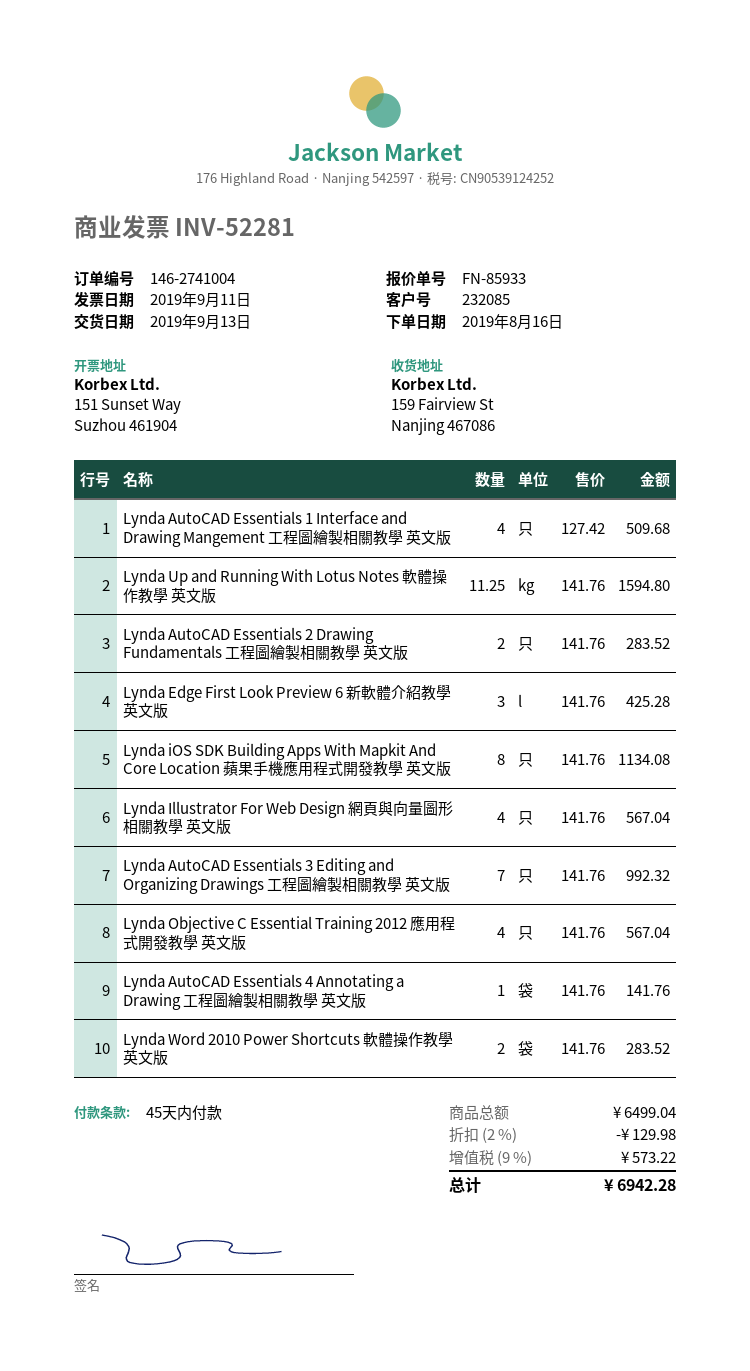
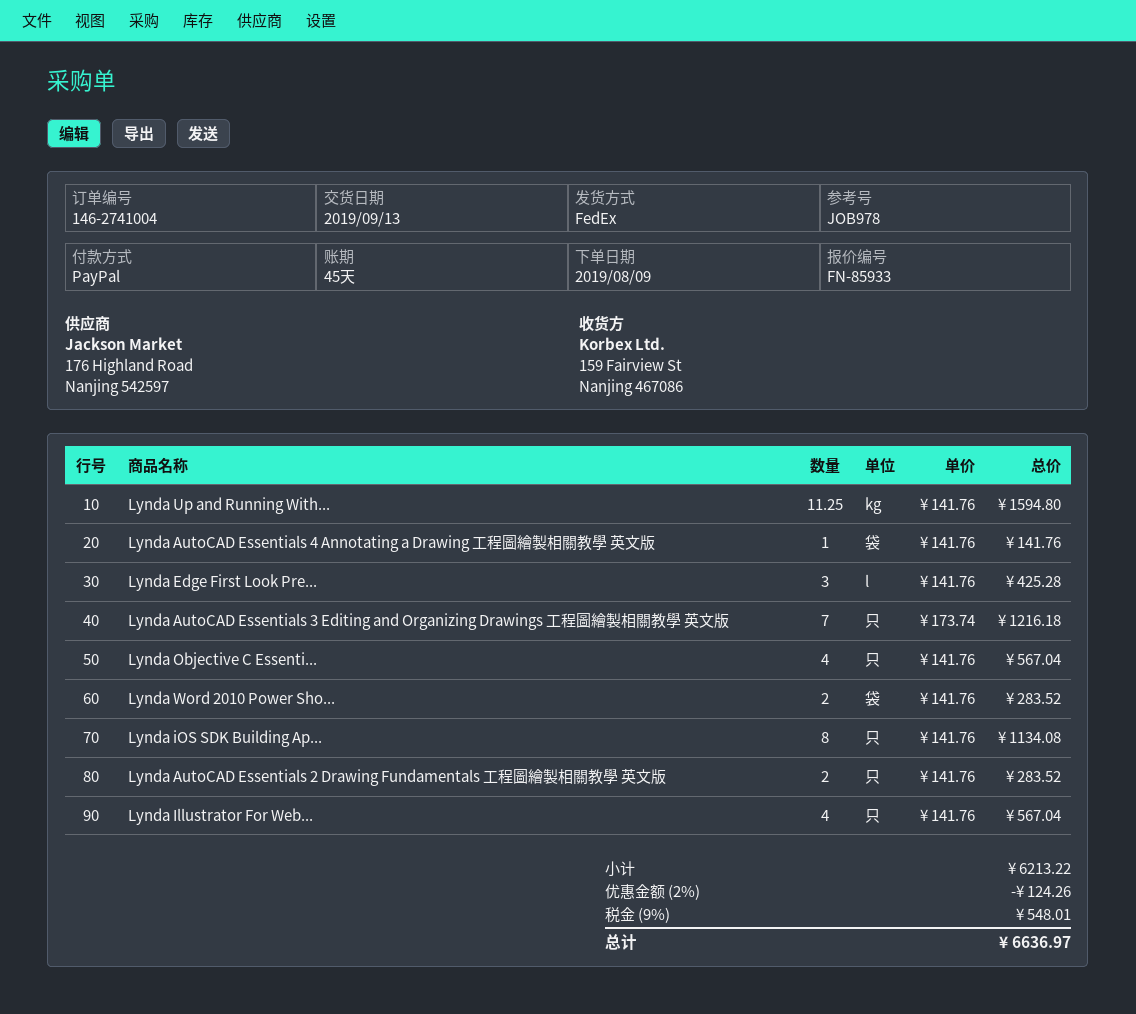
order date: 2019-08-16 -> 2019-08-09
Lynda AutoCAD Essentials 1 Interface and Drawing Mangement 工程圖繪製相關教學 英文版: 4 x 127.42 = 509.68 -> none
Lynda AutoCAD Essentials 3 Editing and Organizing Drawings 工程圖繪製相關教學 英文版: 7 x 141.76 = 992.32 -> 7 x 173.74 = 1216.18
subtotal: 6499.04 -> 6213.22
discount: 2% = 129.98 -> 2% = 124.26
tax: 9% = 573.22 -> 9% = 548.01
total: 6942.28 -> 6636.97

